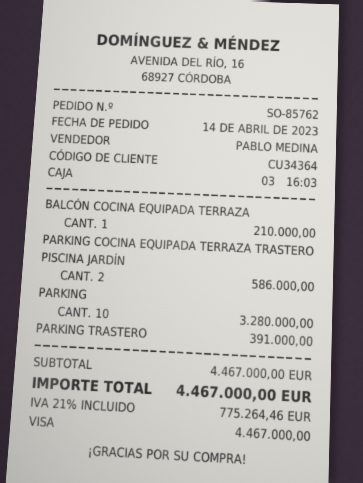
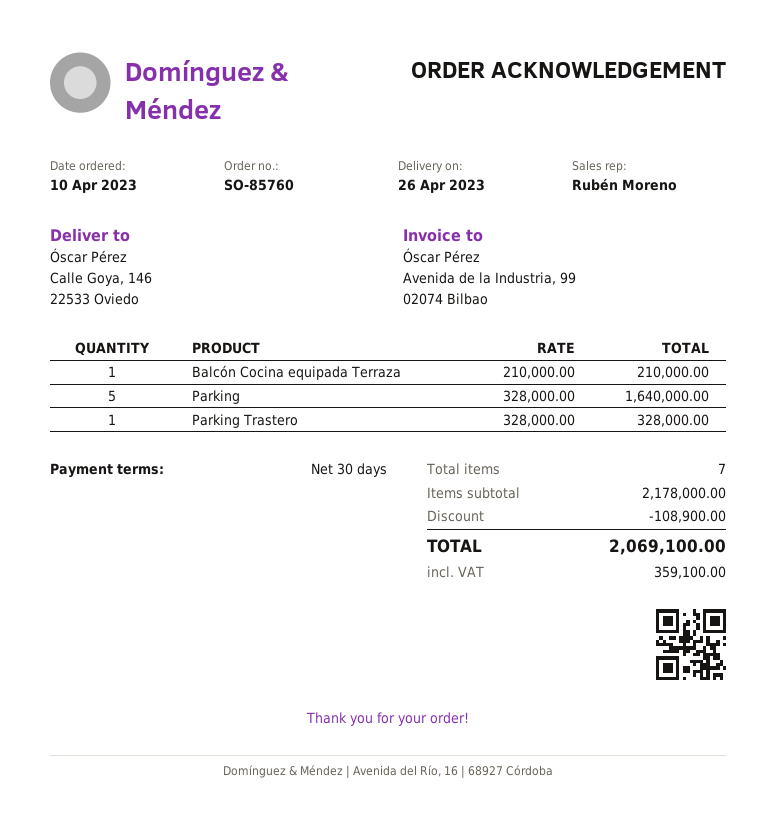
order number: SO-85762 -> SO-85760
order date: 2023-04-14 -> 2023-04-10
sales rep: PABLO MEDINA -> Rubén Moreno
PARKING COCINA EQUIPADA TERRAZA TRASTERO PISCINA JARDÍN: 2 for 586000.00 -> none
PARKING: 10 for 3280000.00 -> 5 for 1640000.00
PARKING TRASTERO: 1 for 391000.00 -> 1 for 328000.00
subtotal: 4467000.00 -> 2178000.00
discount: none -> 108900.00
tax: 775264.46 -> 359100.00
total: 4467000.00 -> 2069100.00

